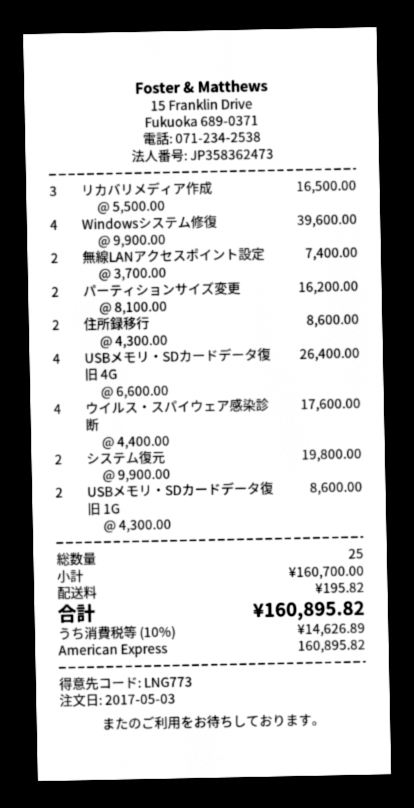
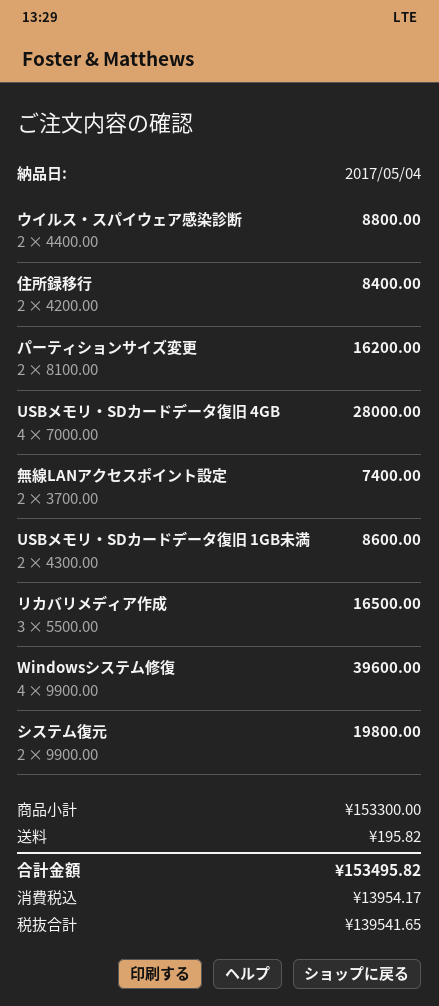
住所録移行: 2 x 4300.00 = 8600.00 -> 2 x 4200.00 = 8400.00
USBメモリ・SDカードデータ復旧 4G: 4 x 6600.00 = 26400.00 -> 4 x 7000.00 = 28000.00
ウイルス・スパイウェア感染診断: 4 x 4400.00 = 17600.00 -> 2 x 4400.00 = 8800.00
subtotal: 160700.00 -> 153300.00
tax: 14626.89 -> 13954.17
total: 160895.82 -> 153495.82

